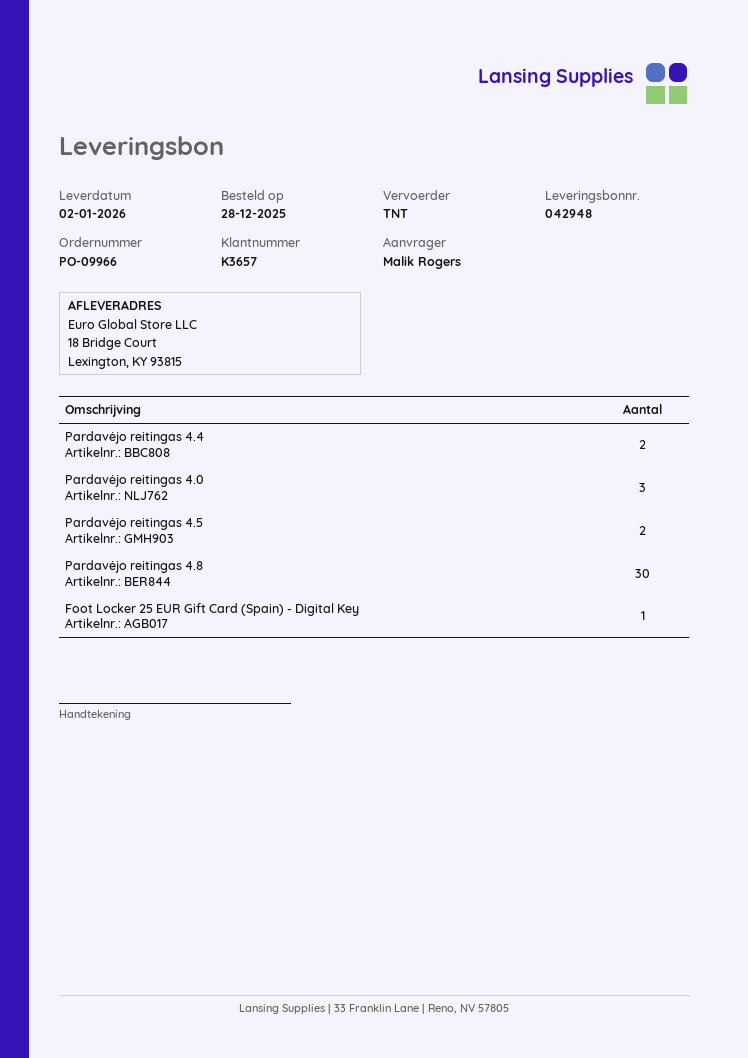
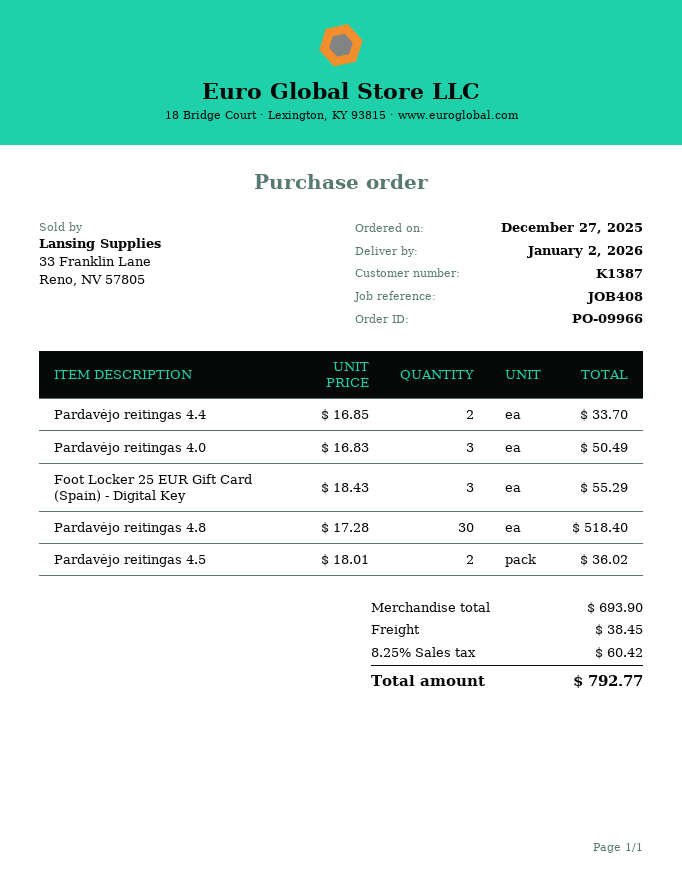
order date: 2025-12-28 -> 2025-12-27
customer number: K3657 -> K1387
Foot Locker 25 EUR Gift Card (Spain) - Digital Key: 1 -> 3

